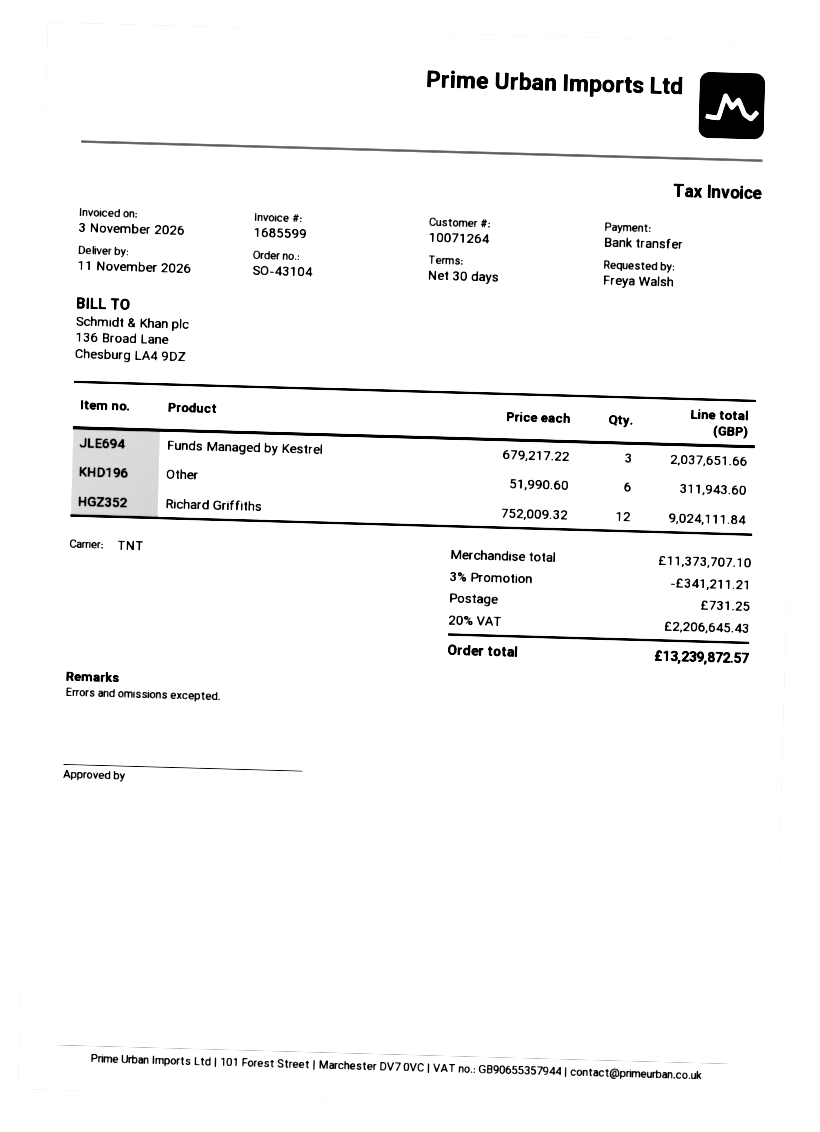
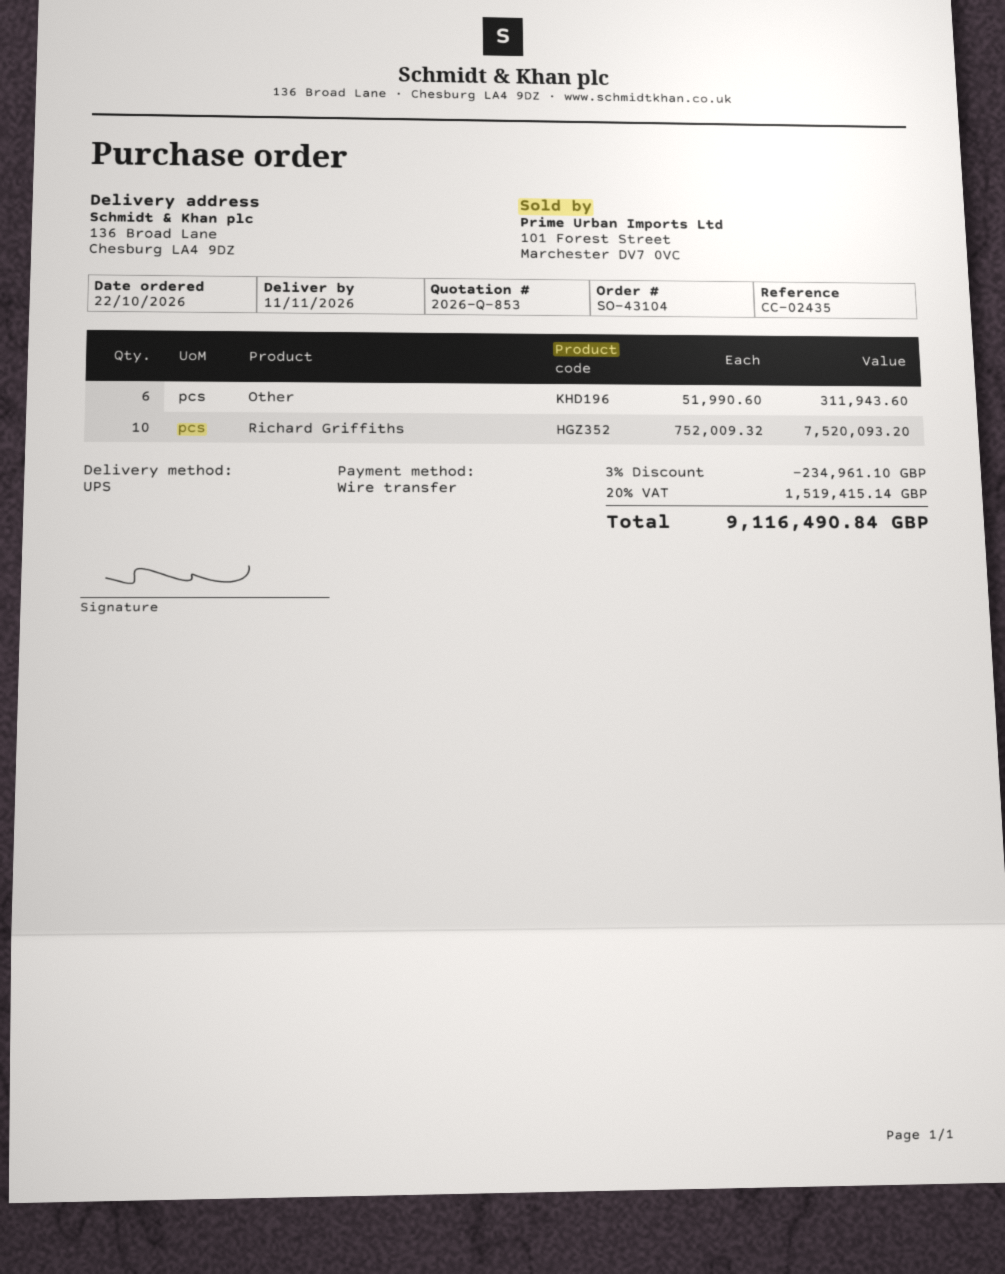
shipping method: TNT -> UPS
Funds Managed by Kestrel: 3 x 679217.22 = 2037651.66 -> none
Richard Griffiths: 12 x 752009.32 = 9024111.84 -> 10 x 752009.32 = 7520093.20
discount: 3% = 341211.21 -> 3% = 234961.10
shipping: 731.25 -> none
tax: 20% = 2206645.43 -> 20% = 1519415.14
total: 13239872.57 -> 9116490.84

